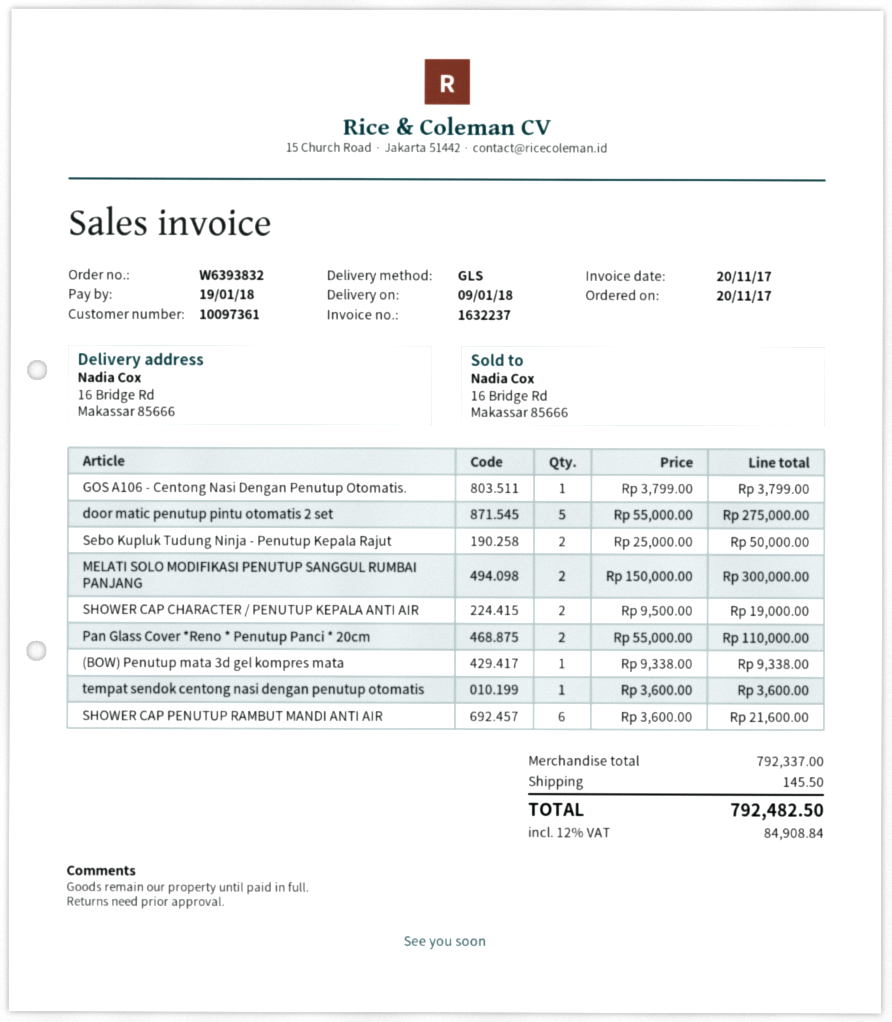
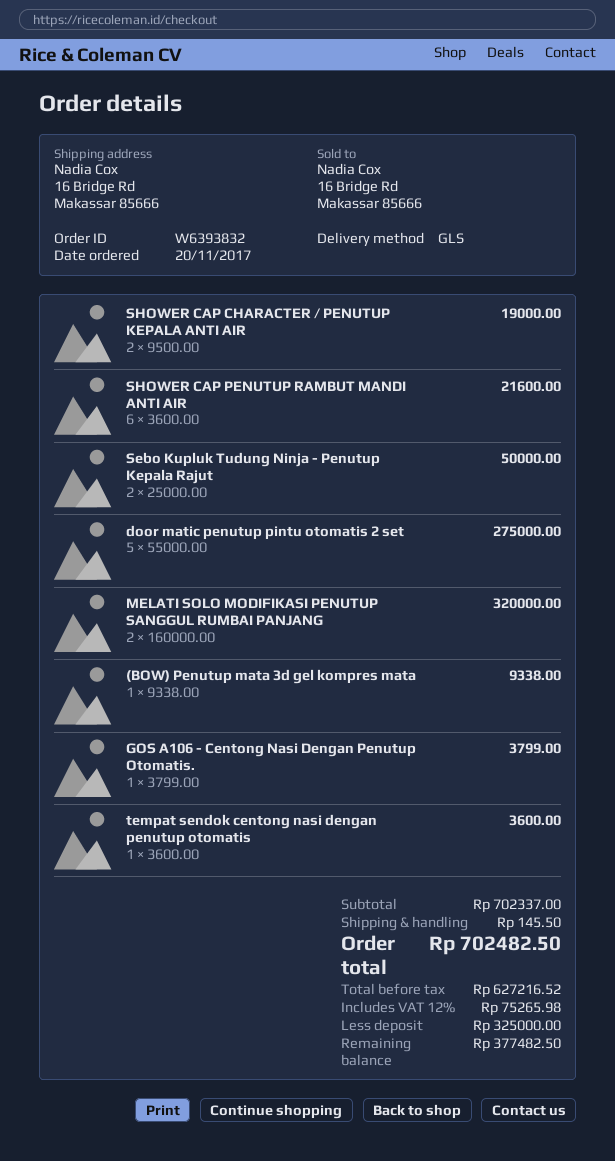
MELATI SOLO MODIFIKASI PENUTUP SANGGUL RUMBAI PANJANG: 2 x 150000.00 = 300000.00 -> 2 x 160000.00 = 320000.00
Pan Glass Cover *Reno * Penutup Panci * 20cm: 2 x 55000.00 = 110000.00 -> none
subtotal: 792337.00 -> 702337.00
tax: 12% = 84908.84 -> 12% = 75265.98
total: 792482.50 -> 702482.50

